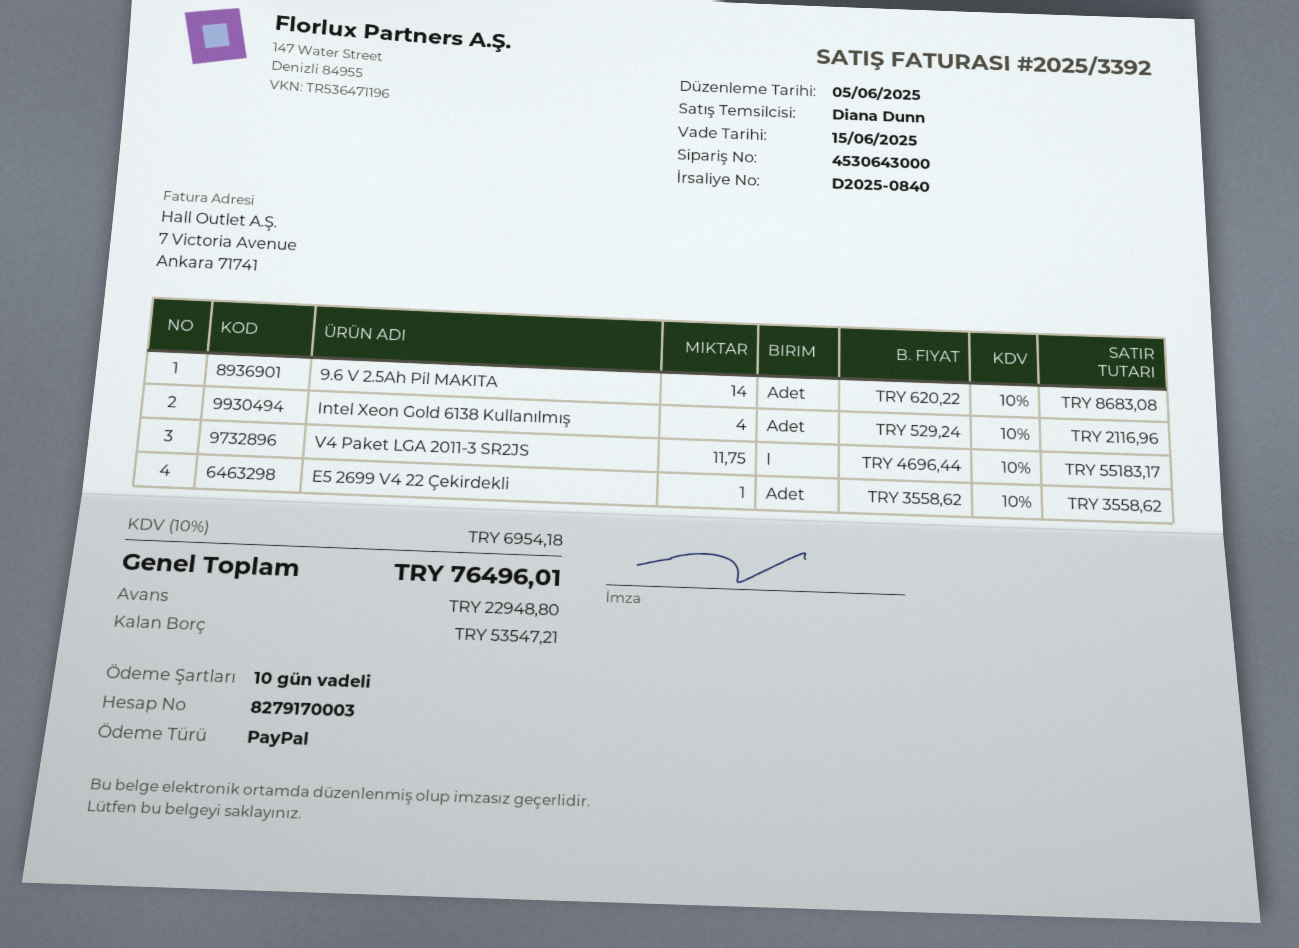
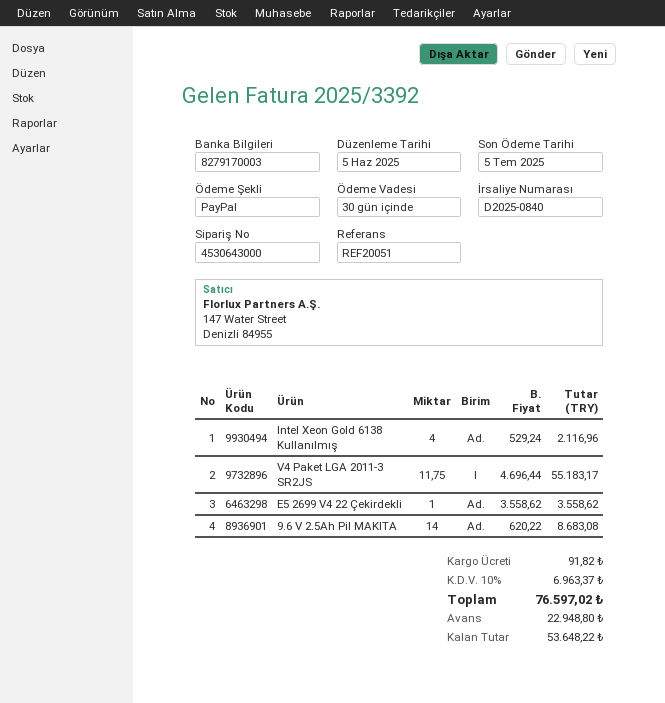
payment terms: 10 days -> 30 days
due date: 2025-06-15 -> 2025-07-05
shipping: none -> 91.82
tax: 10% = 6954.18 -> 10% = 6963.37
total: 76496.01 -> 76597.02
balance: 53547.21 -> 53648.22

